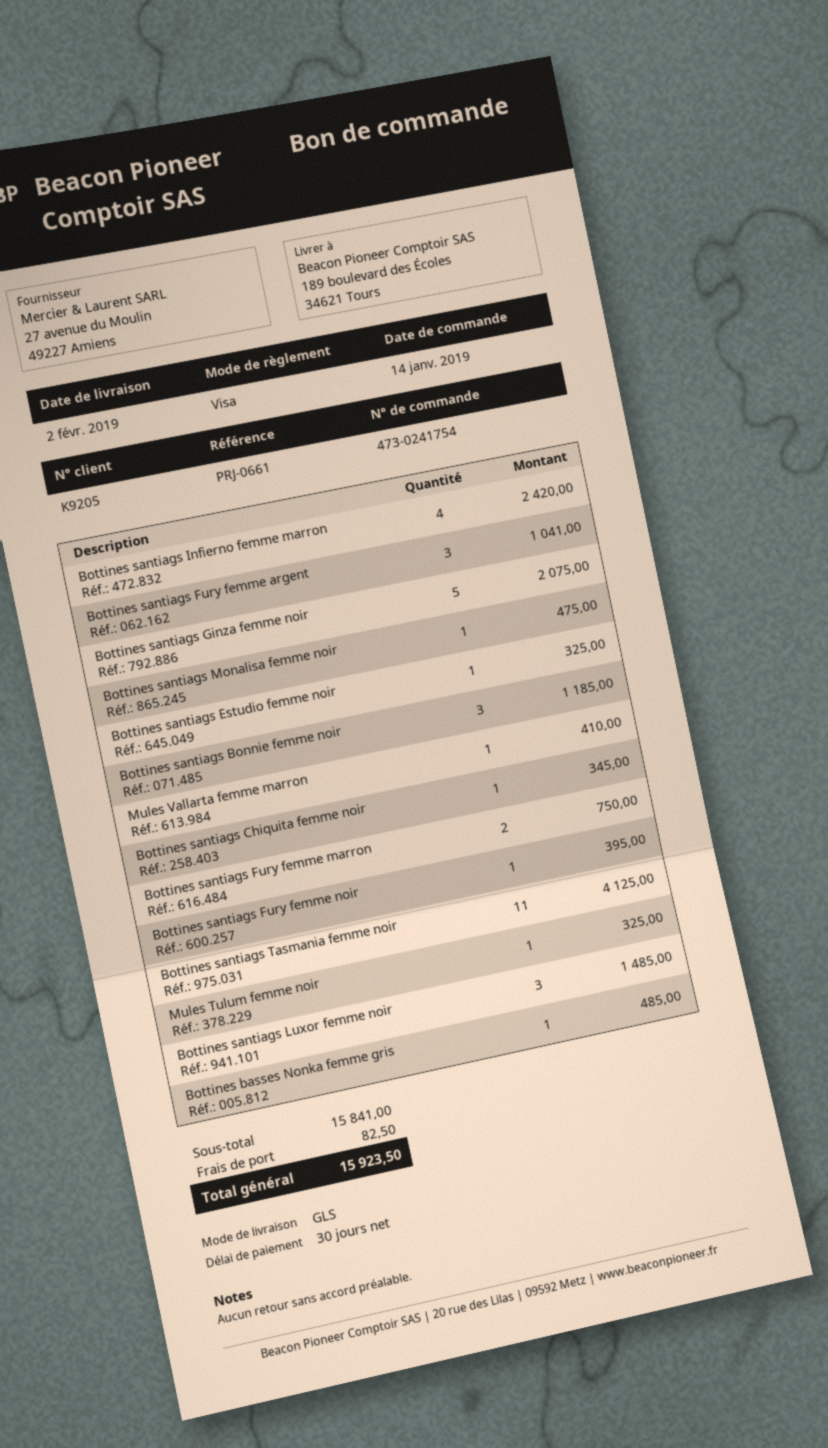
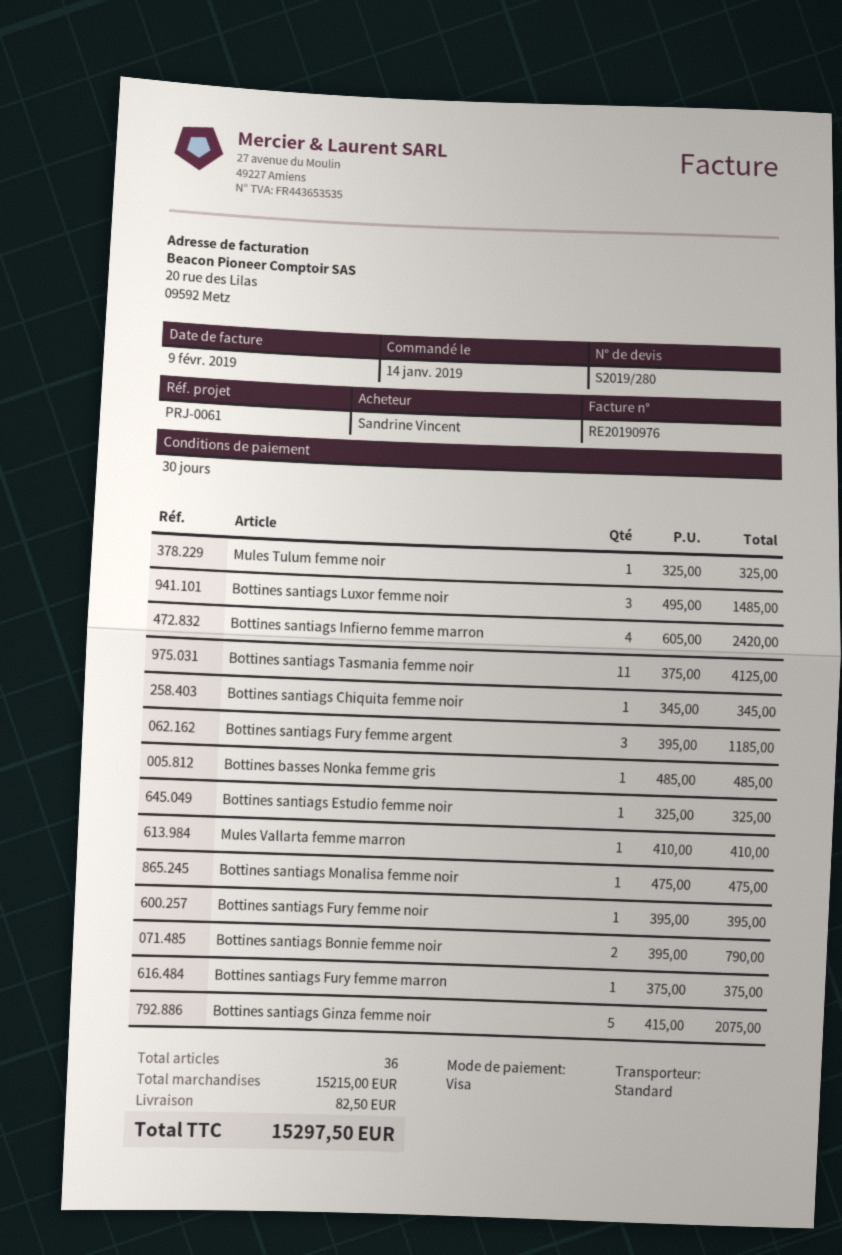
reference: PRJ-0661 -> PRJ-0061
shipping method: GLS -> standard
Bottines santiags Fury femme argent: 3 for 1041.00 -> 3 for 1185.00
Bottines santiags Bonnie femme noir: 3 for 1185.00 -> 2 for 790.00
Bottines santiags Fury femme marron: 2 for 750.00 -> 1 for 375.00
subtotal: 15841.00 -> 15215.00
total: 15923.50 -> 15297.50

